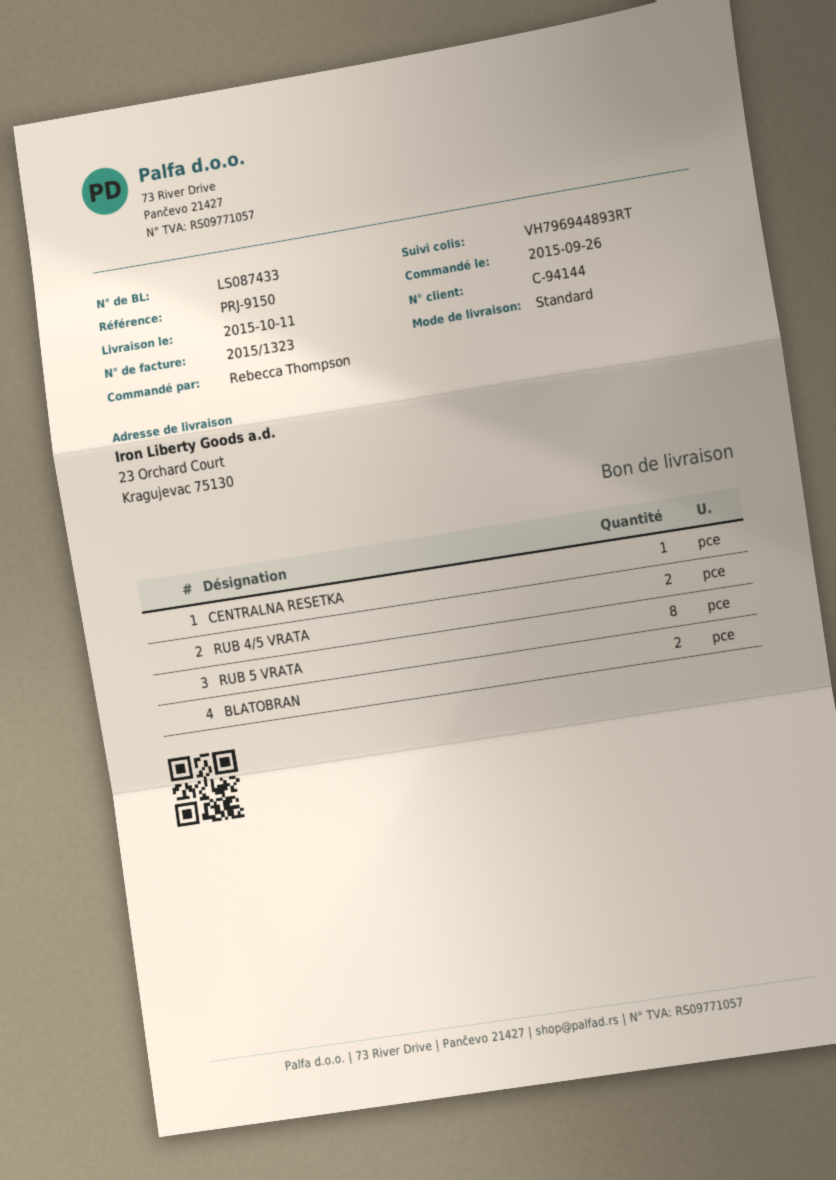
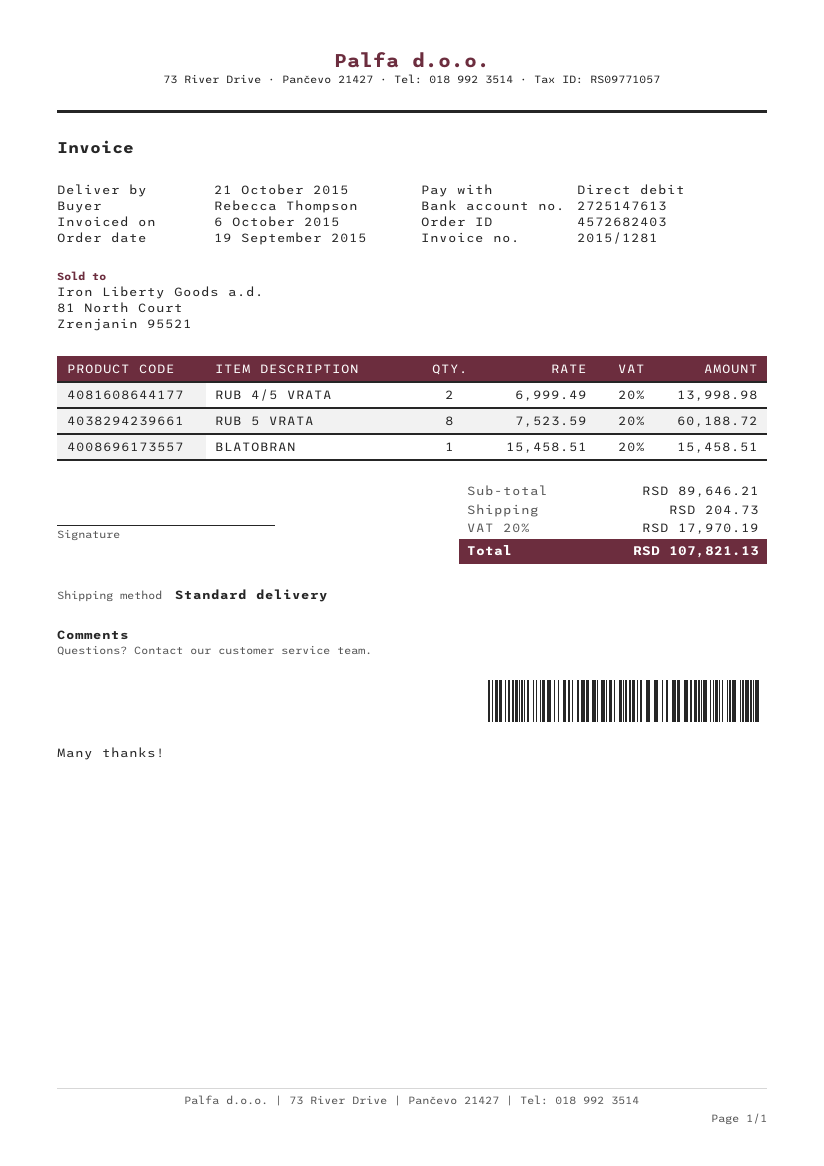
order date: 2015-09-26 -> 2015-09-19
delivery date: 2015-10-11 -> 2015-10-21
invoice number: 2015/1323 -> 2015/1281
CENTRALNA RESETKA: 1 -> none
BLATOBRAN: 2 -> 1

